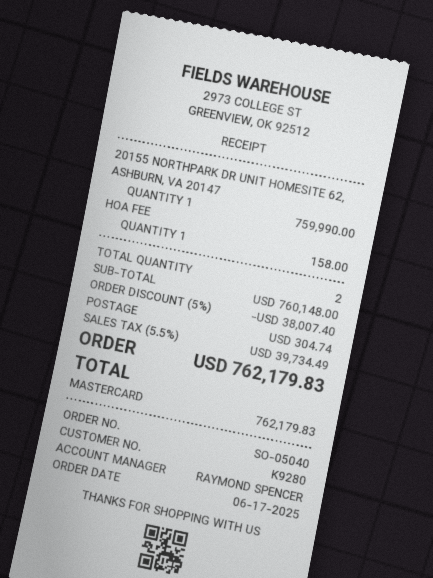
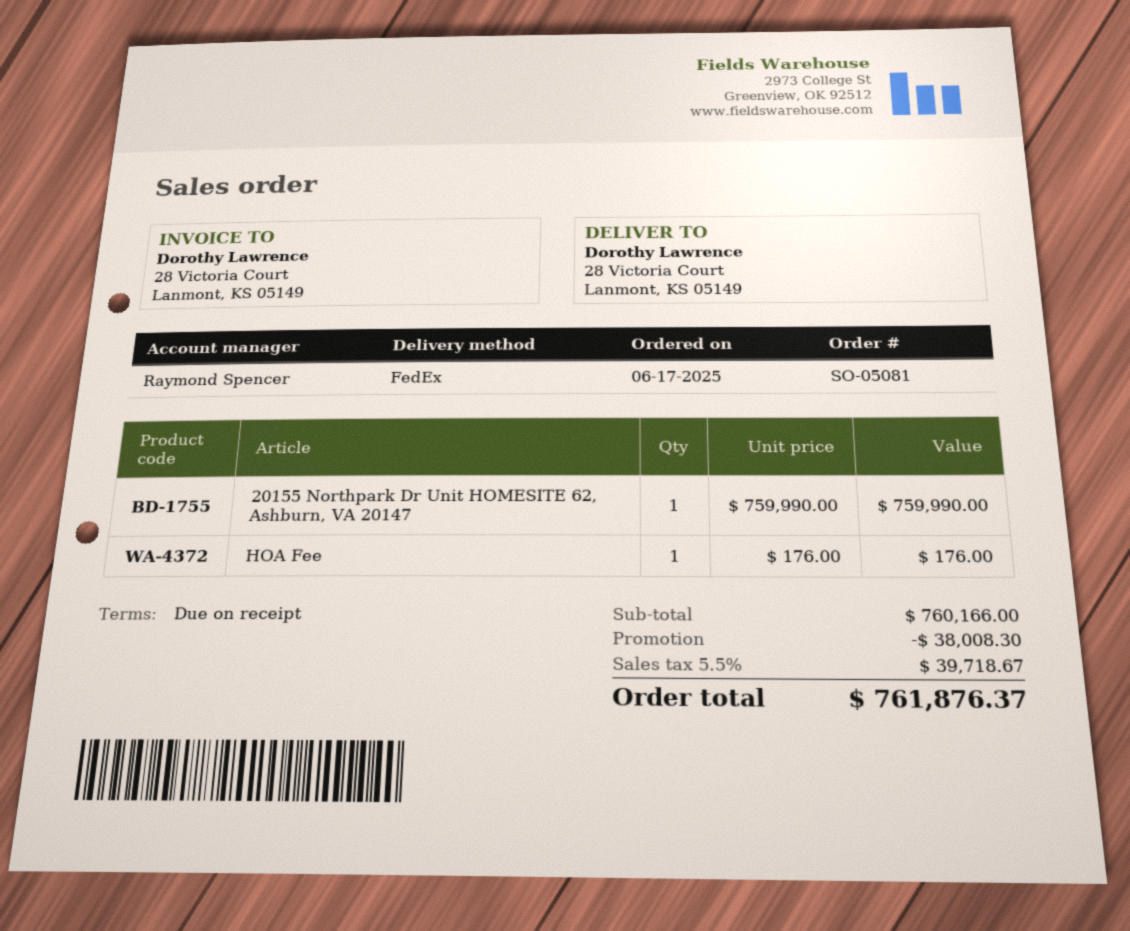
order number: SO-05040 -> SO-05081
HOA FEE: 1 for 158.00 -> 1 for 176.00
subtotal: 760148.00 -> 760166.00
discount: 38007.40 -> 38008.30
shipping: 304.74 -> none
tax: 5.5% = 39734.49 -> 5.5% = 39718.67
total: 762179.83 -> 761876.37

